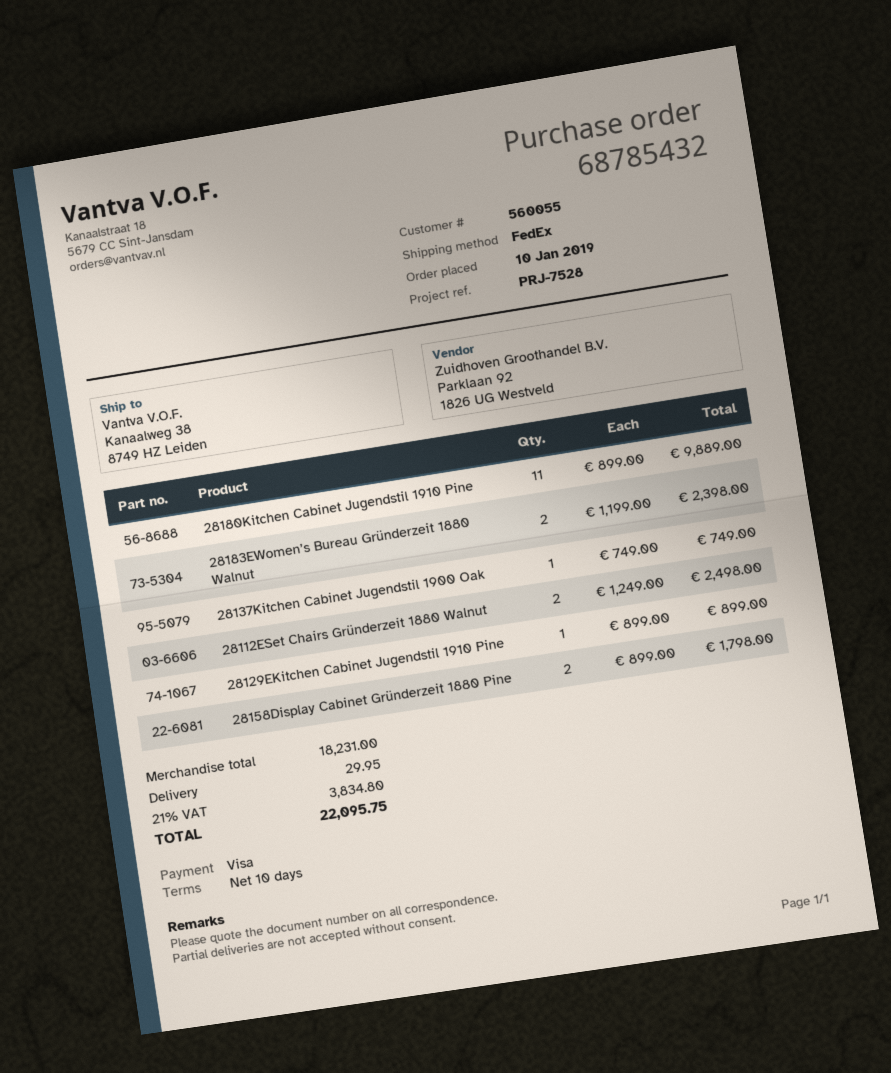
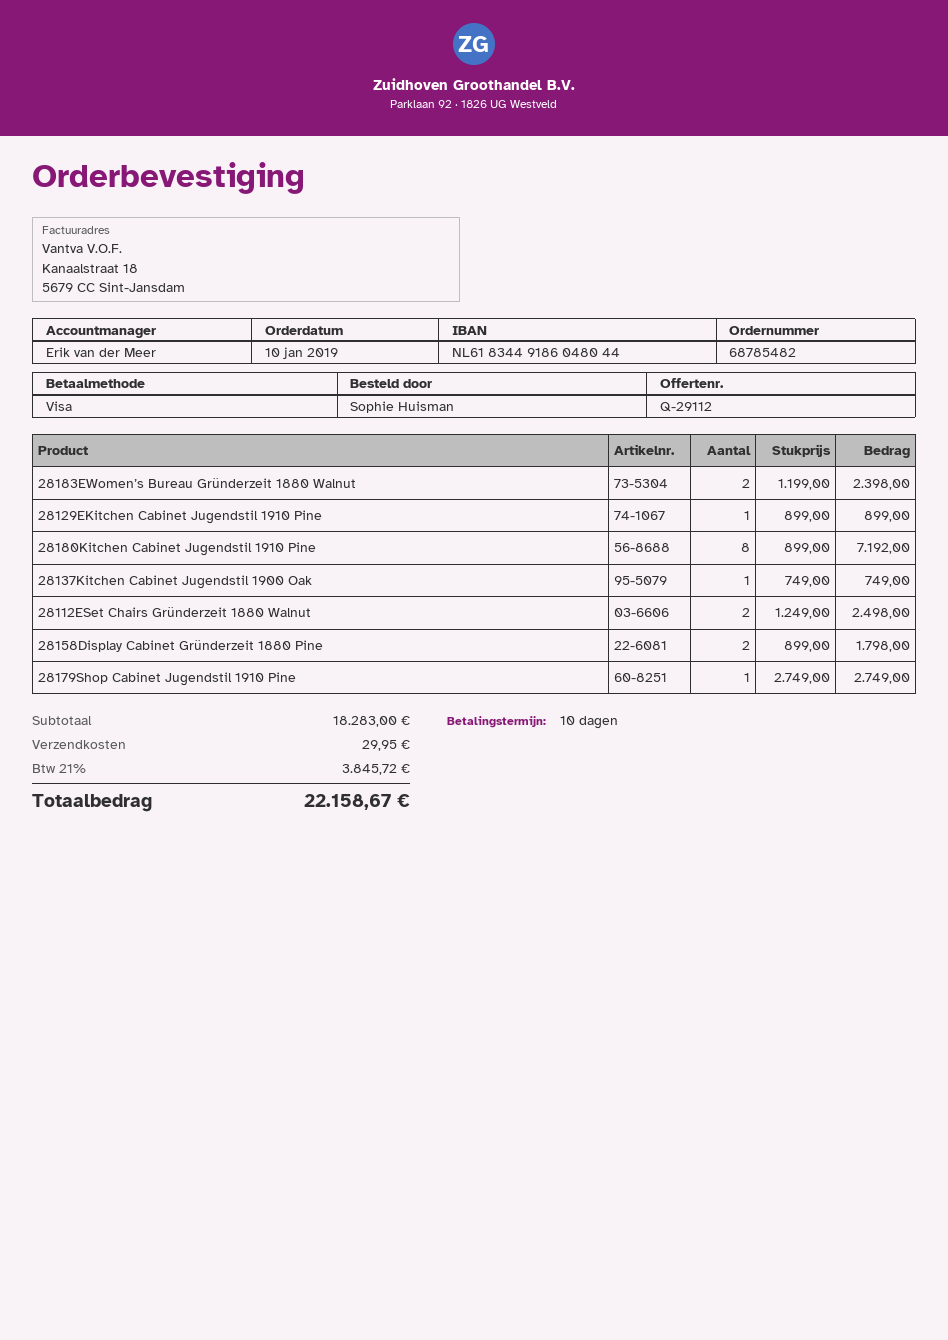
order number: 68785432 -> 68785482
28180Kitchen Cabinet Jugendstil 1910 Pine: 11 x 899.00 = 9889.00 -> 8 x 899.00 = 7192.00
28179Shop Cabinet Jugendstil 1910 Pine: none -> 1 x 2749.00 = 2749.00
subtotal: 18231.00 -> 18283.00
tax: 21% = 3834.80 -> 21% = 3845.72
total: 22095.75 -> 22158.67

